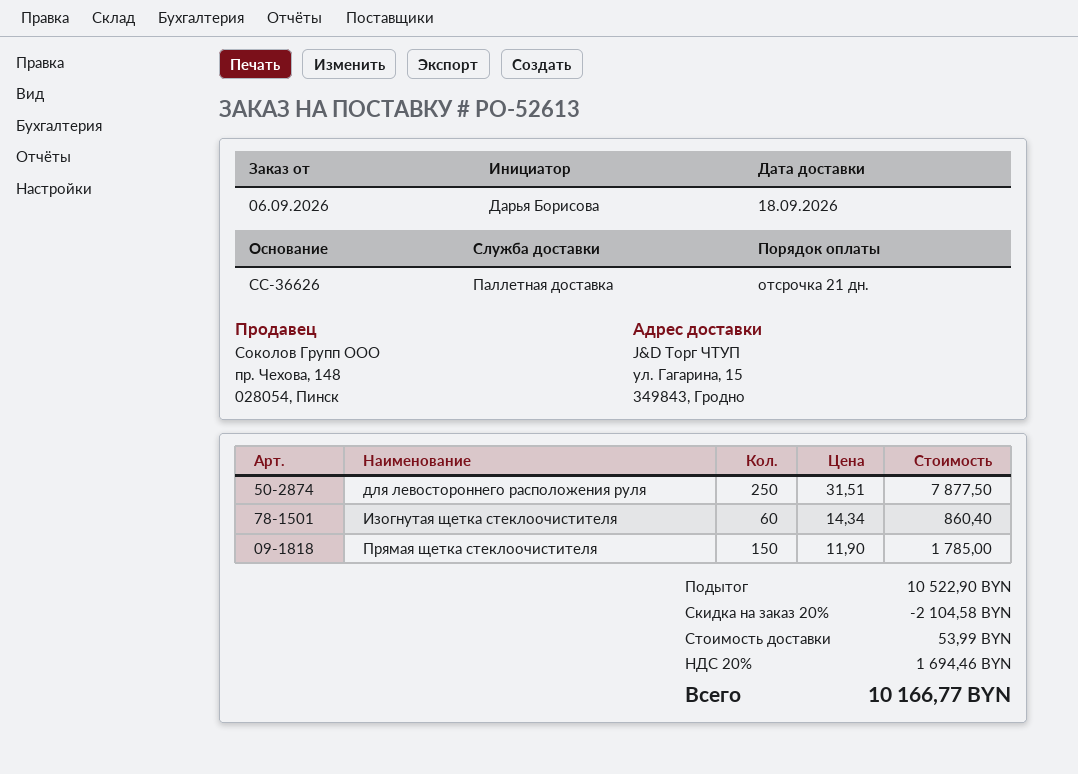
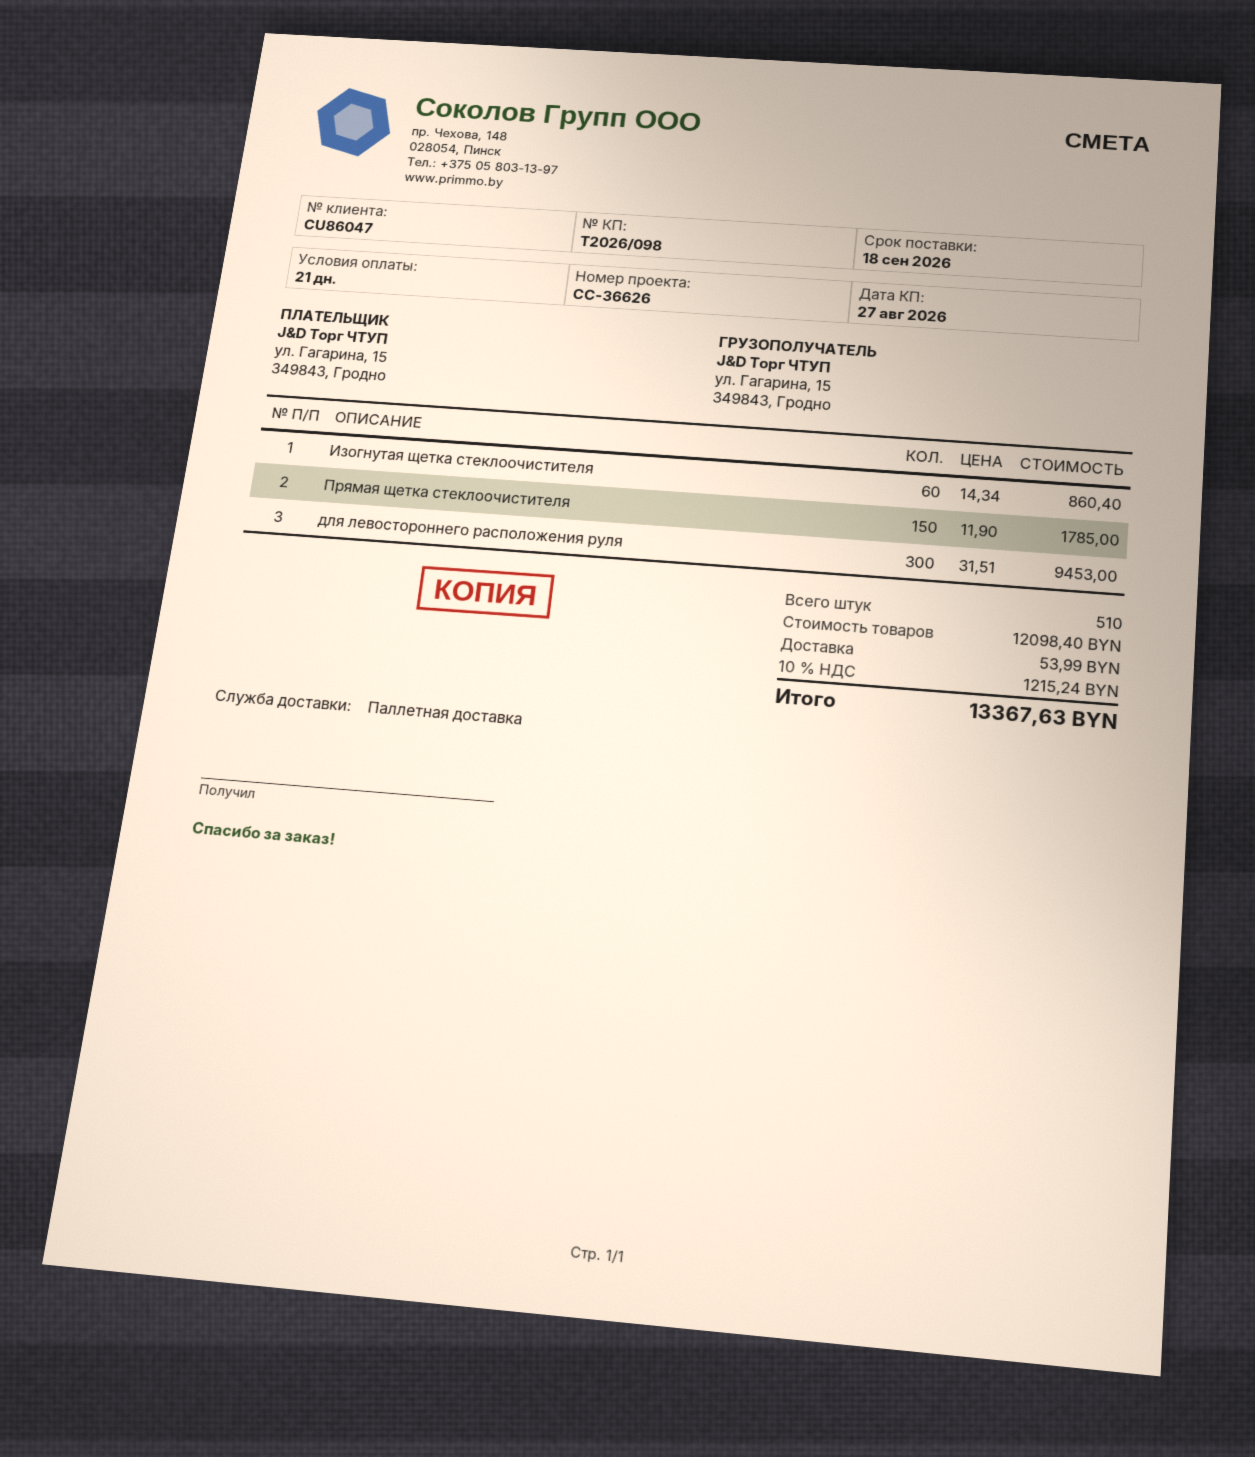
для левостороннего расположения руля: 250 x 31.51 = 7877.50 -> 300 x 31.51 = 9453.00
subtotal: 10522.90 -> 12098.40
discount: 20% = 2104.58 -> none
tax: 20% = 1694.46 -> 10% = 1215.24
total: 10166.77 -> 13367.63

